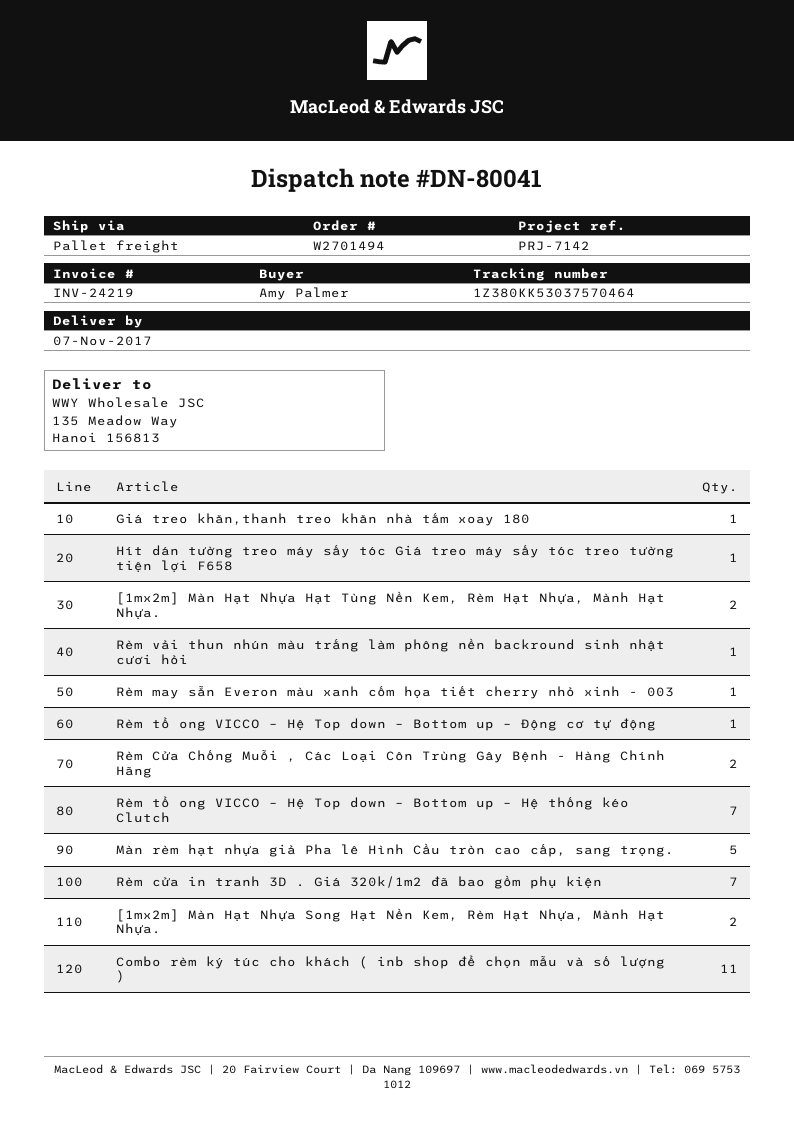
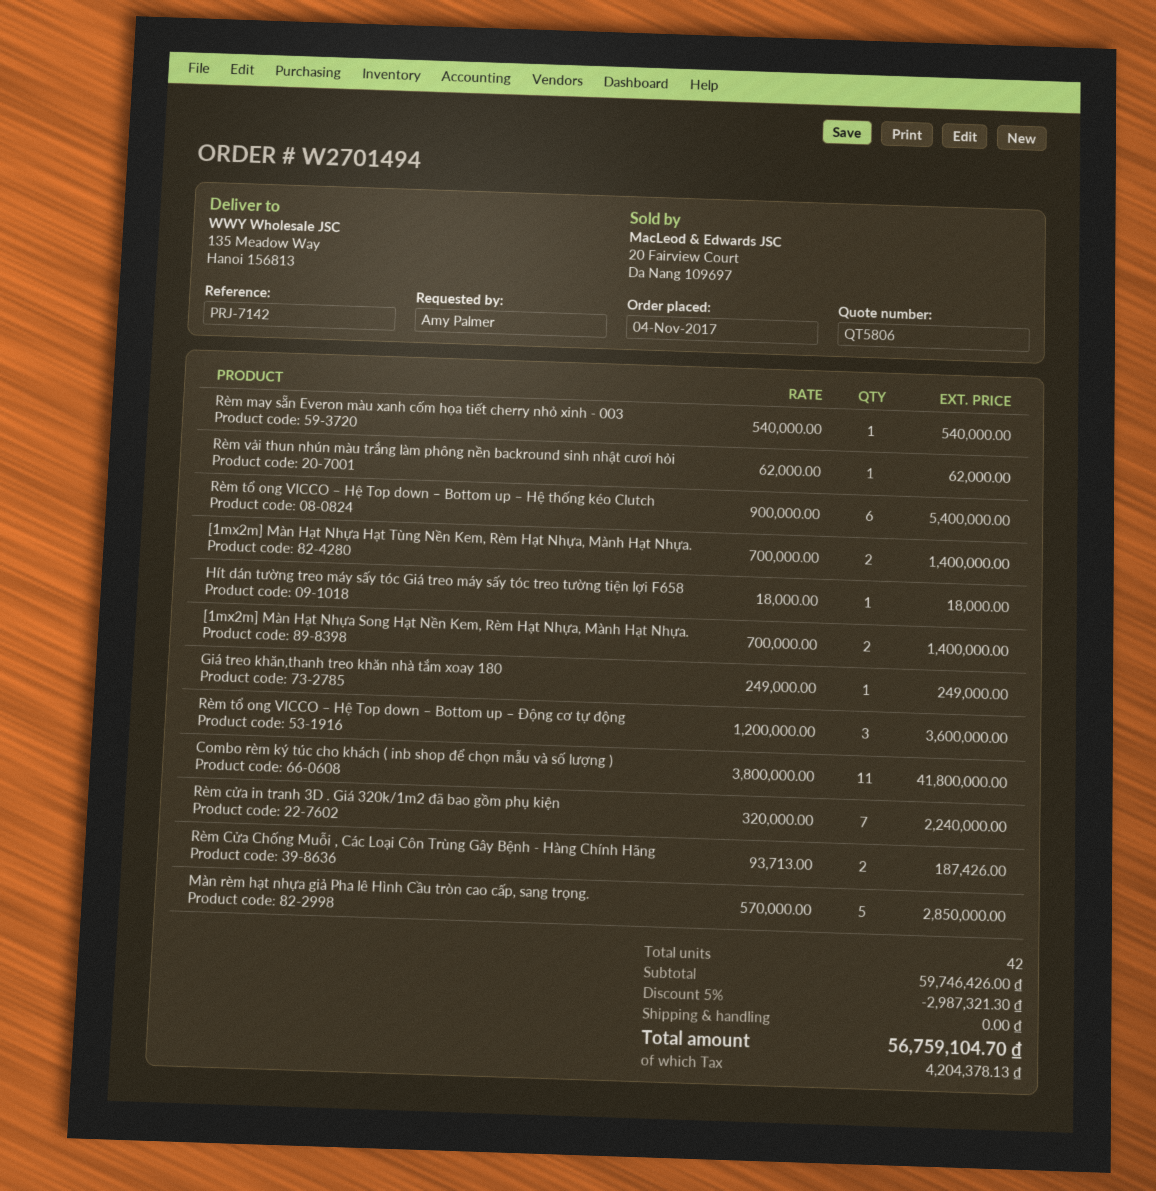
Rèm tổ ong VICCO – Hệ Top down – Bottom up – Động cơ tự động: 1 -> 3
Rèm tổ ong VICCO – Hệ Top down – Bottom up – Hệ thống kéo Clutch: 7 -> 6

